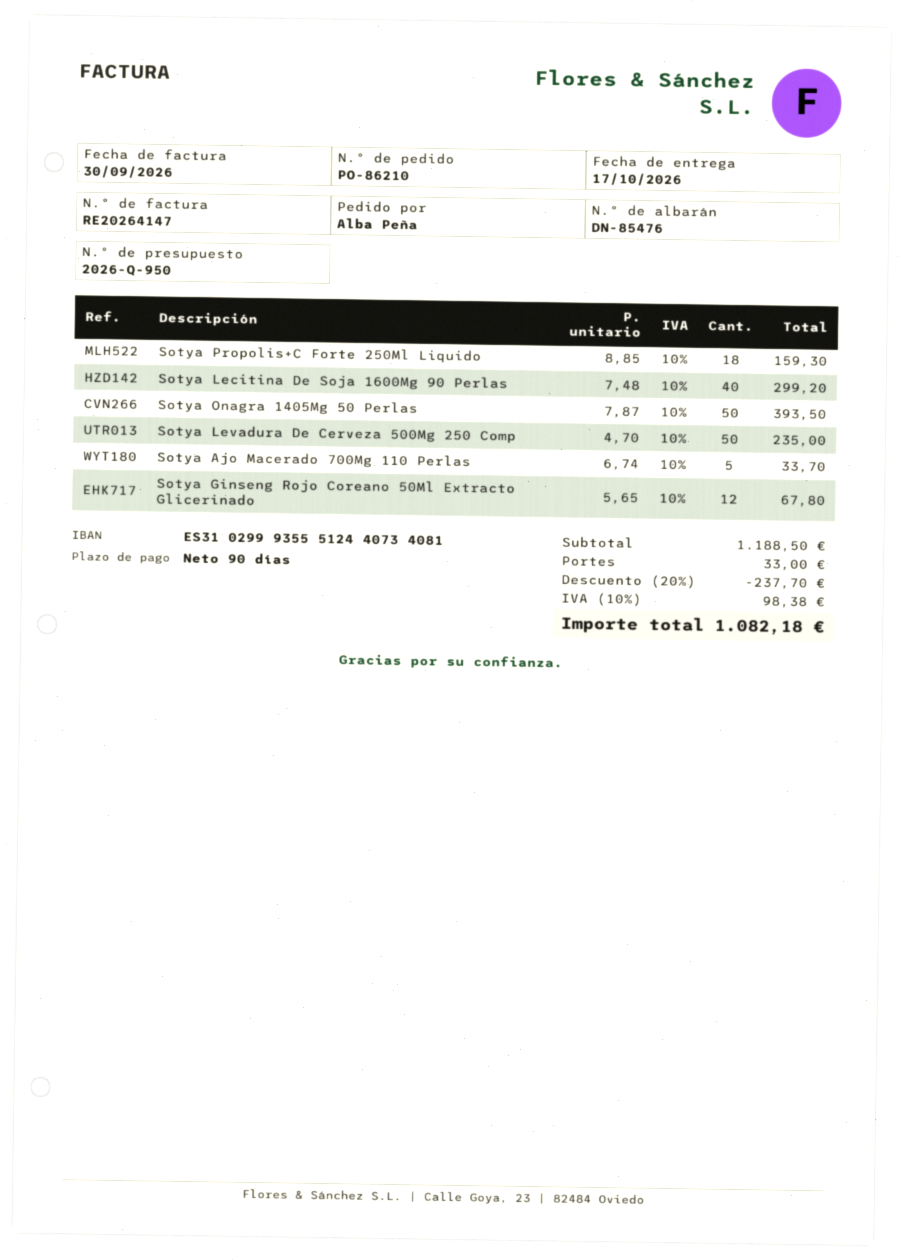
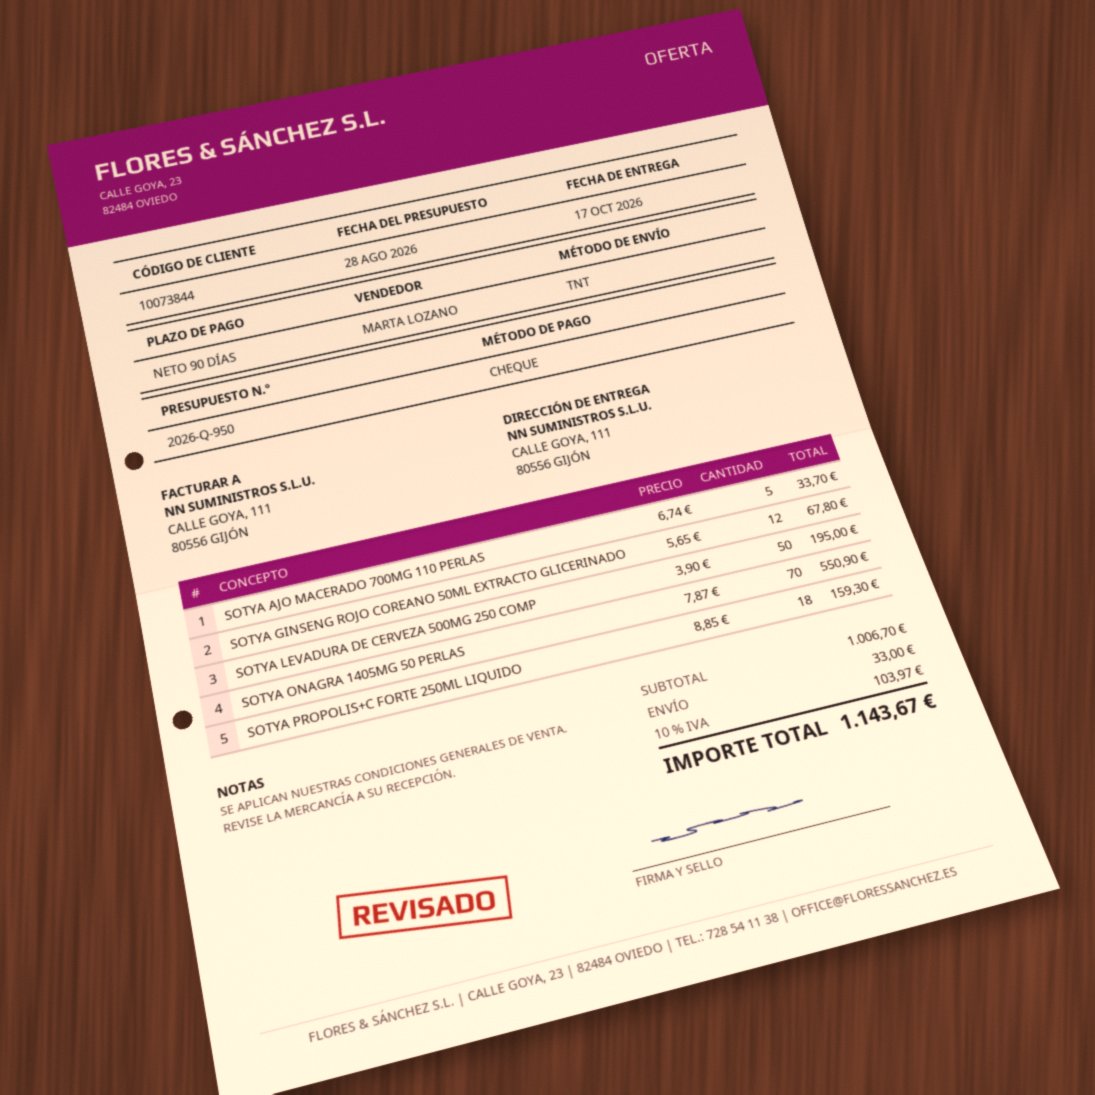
Sotya Lecitina De Soja 1600Mg 90 Perlas: 40 x 7.48 = 299.20 -> none
Sotya Onagra 1405Mg 50 Perlas: 50 x 7.87 = 393.50 -> 70 x 7.87 = 550.90
Sotya Levadura De Cerveza 500Mg 250 Comp: 50 x 4.70 = 235.00 -> 50 x 3.90 = 195.00
subtotal: 1188.50 -> 1006.70
discount: 20% = 237.70 -> none
tax: 10% = 98.38 -> 10% = 103.97
total: 1082.18 -> 1143.67

